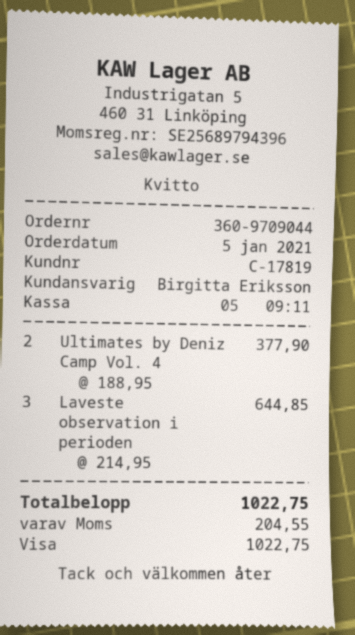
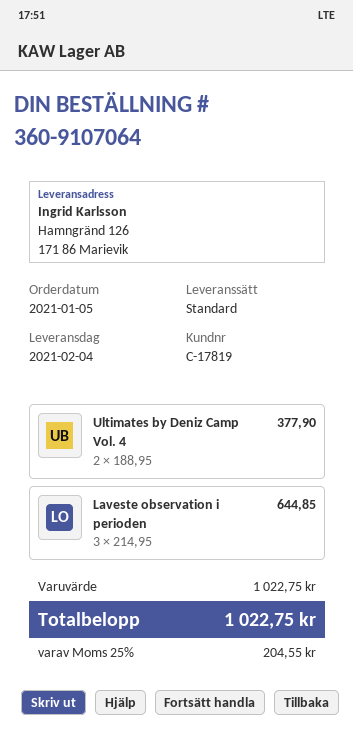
order number: 360-9709044 -> 360-9107064

